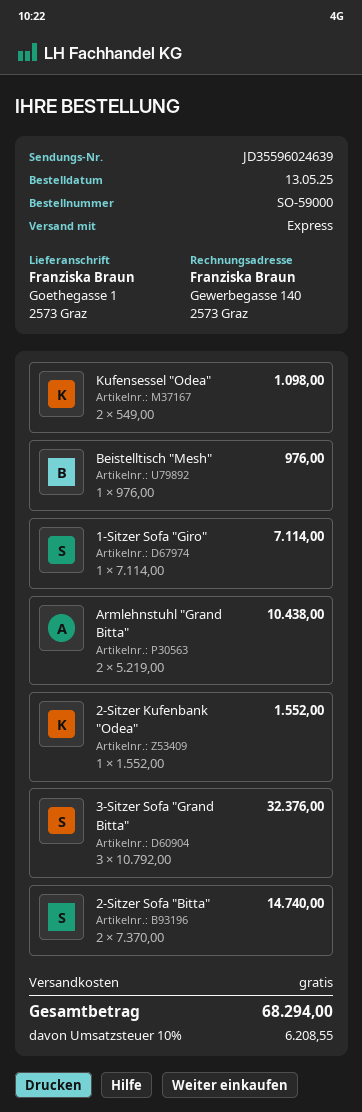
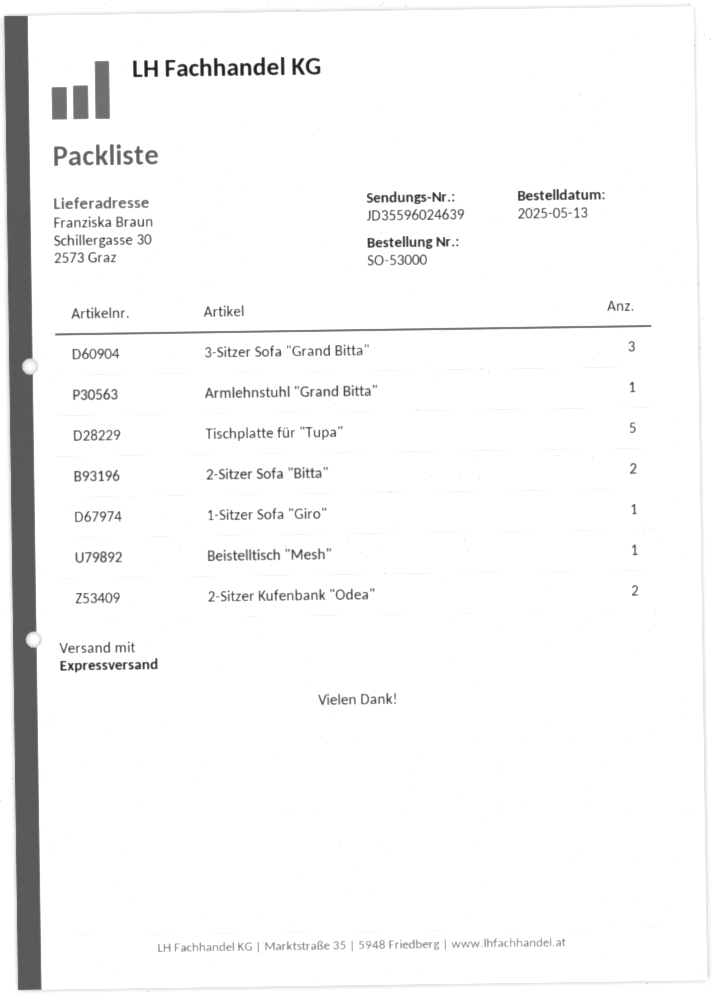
order number: SO-59000 -> SO-53000
ship to: Goethegasse 1, 2573 Graz -> Schillergasse 30, 2573 Graz
Kufensessel "Odea": 2 -> none
Armlehnstuhl "Grand Bitta": 2 -> 1
2-Sitzer Kufenbank "Odea": 1 -> 2
Tischplatte für "Tupa": none -> 5

